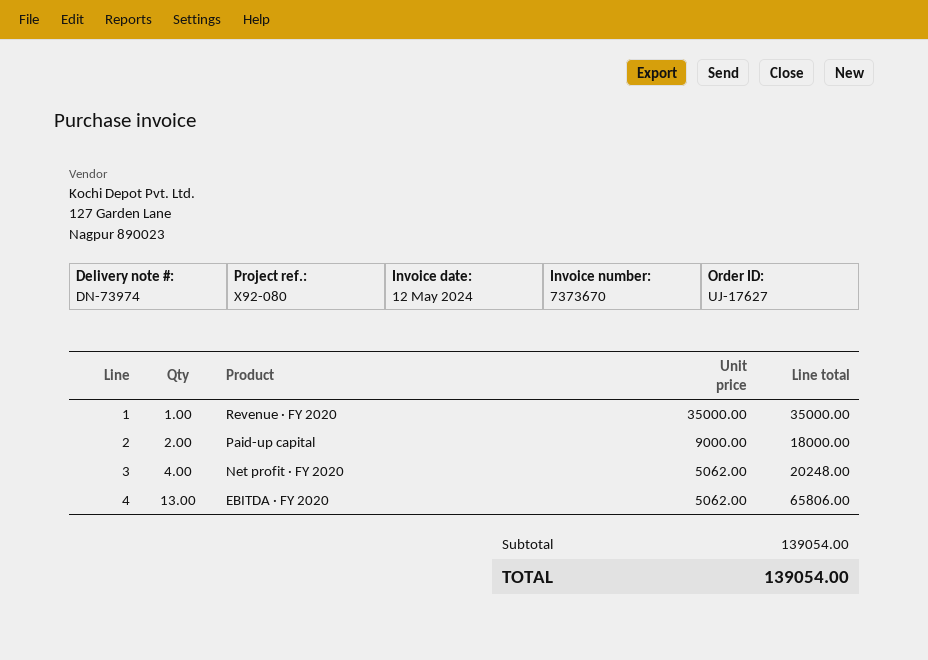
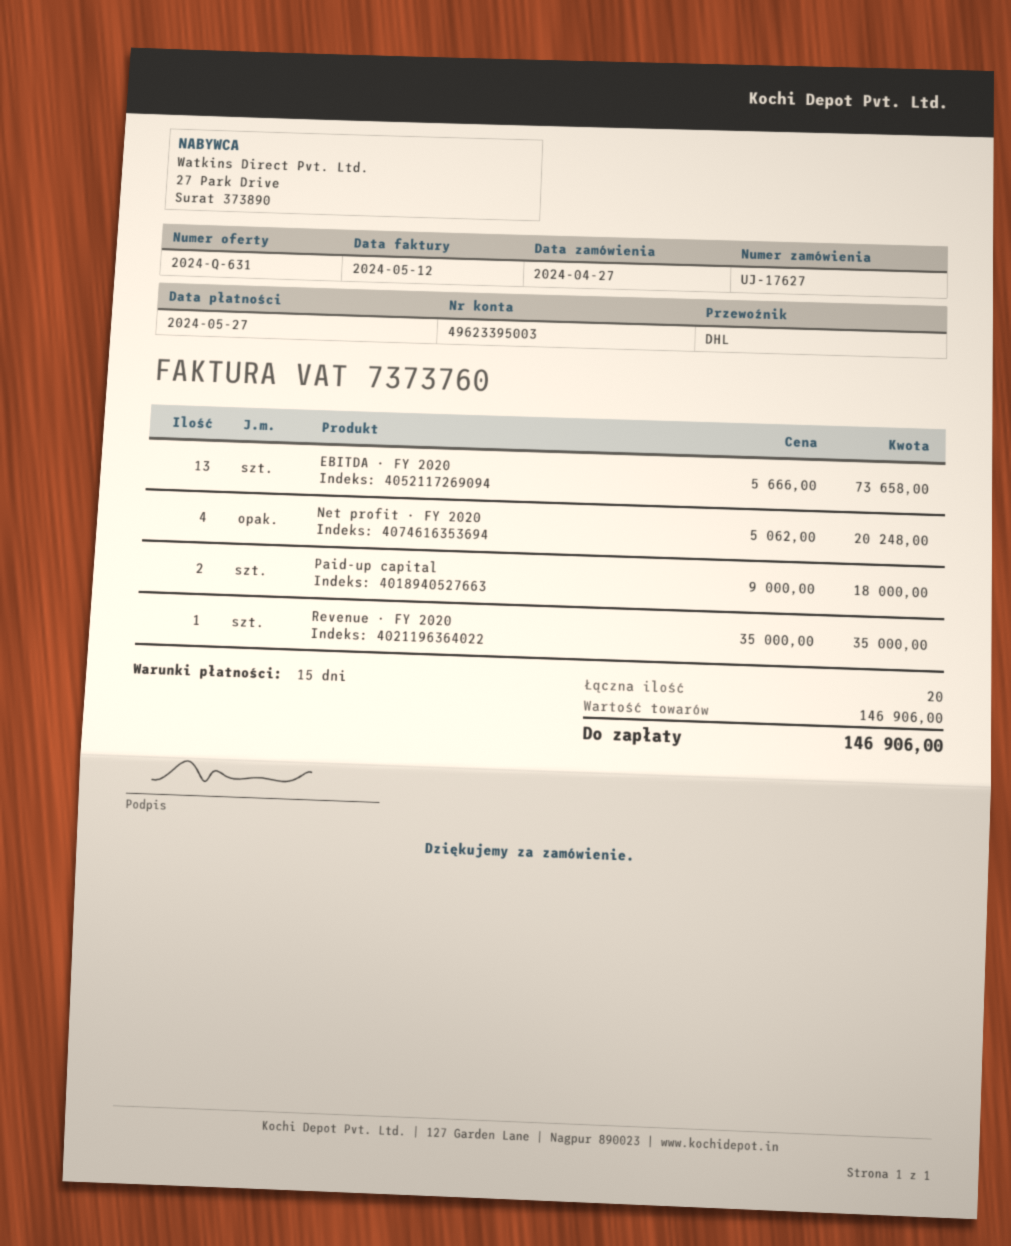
invoice number: 7373670 -> 7373760
EBITDA · FY 2020: 13 x 5062.00 = 65806.00 -> 13 x 5666.00 = 73658.00
subtotal: 139054.00 -> 146906.00
total: 139054.00 -> 146906.00

